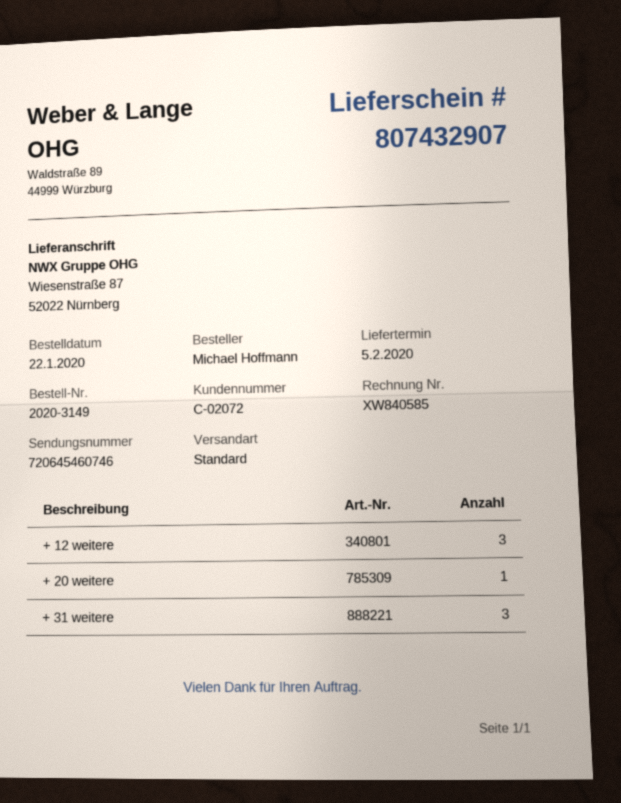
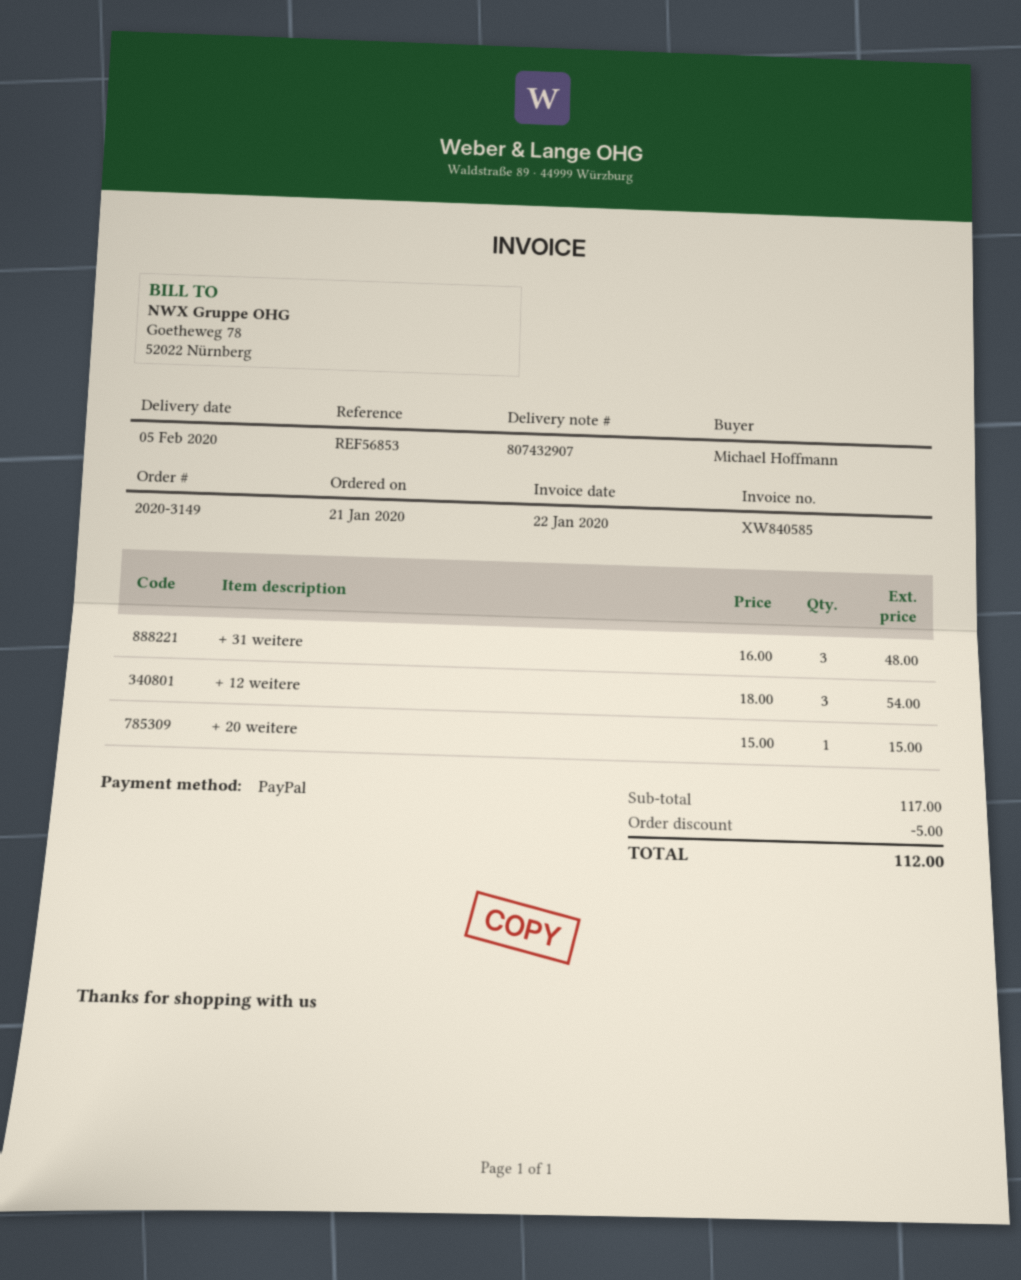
order date: 2020-01-22 -> 2020-01-21

